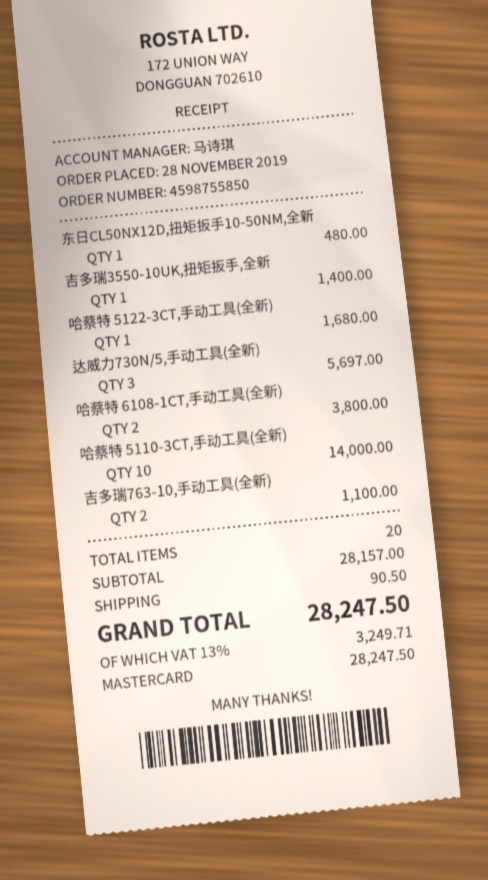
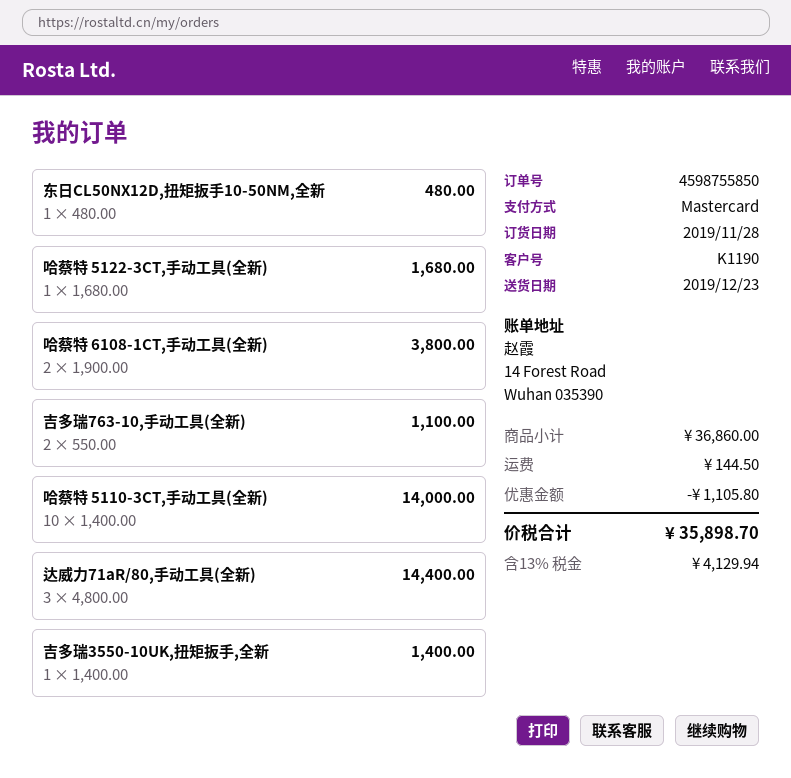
达威力730N/5,手动工具(全新): 3 for 5697.00 -> none
达威力71aR/80,手动工具(全新): none -> 3 for 14400.00
subtotal: 28157.00 -> 36860.00
discount: none -> 1105.80
shipping: 90.50 -> 144.50
tax: 13% = 3249.71 -> 13% = 4129.94
total: 28247.50 -> 35898.70

